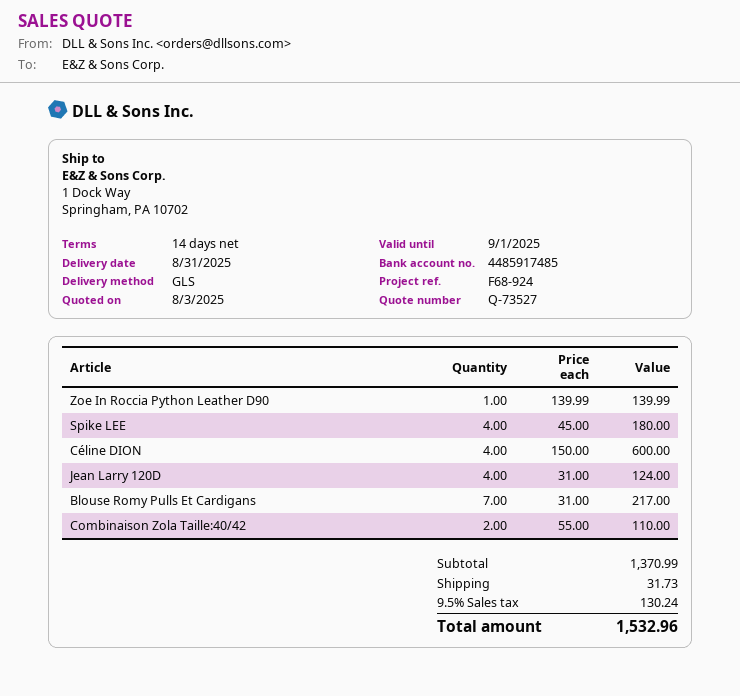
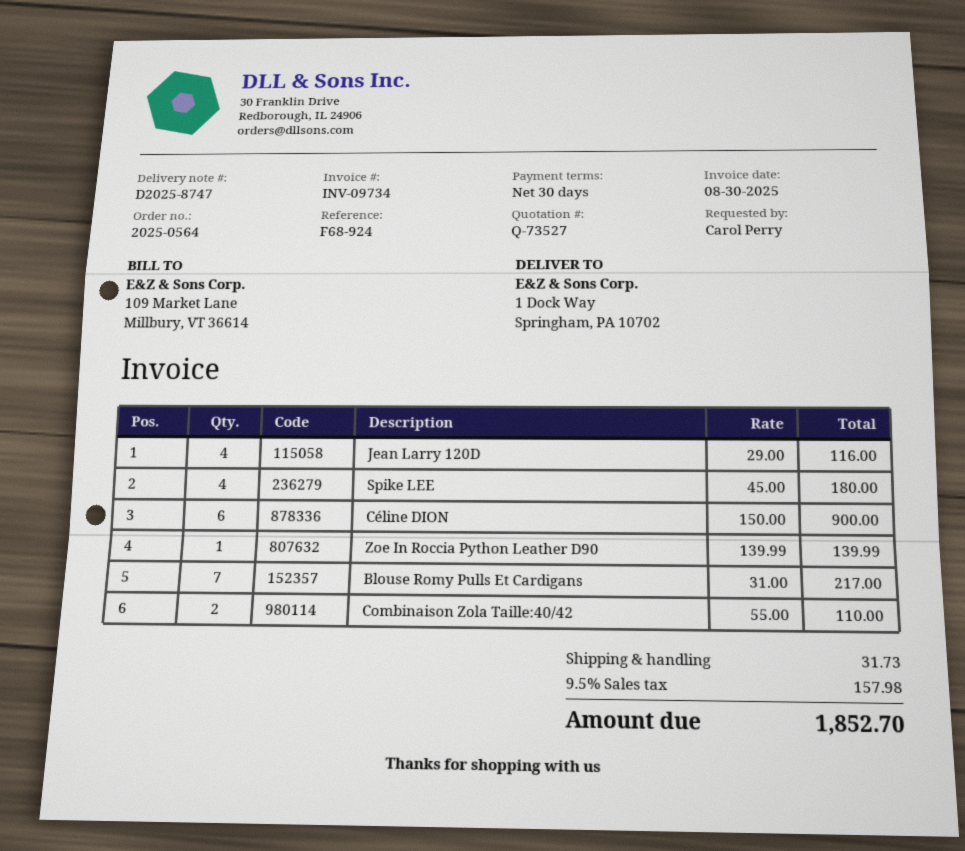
payment terms: 14 days -> 30 days
Céline DION: 4 x 150.00 = 600.00 -> 6 x 150.00 = 900.00
Jean Larry 120D: 4 x 31.00 = 124.00 -> 4 x 29.00 = 116.00
tax: 9.5% = 130.24 -> 9.5% = 157.98
total: 1532.96 -> 1852.70

